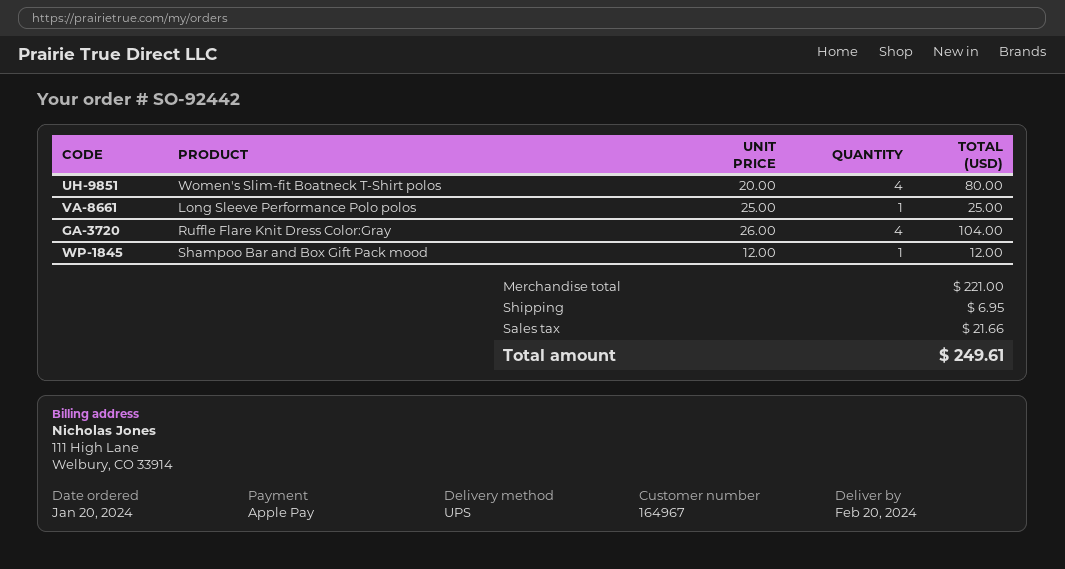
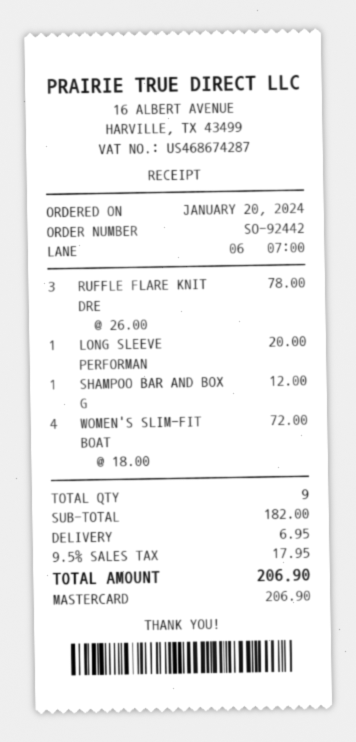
payment method: Apple Pay -> Mastercard
Women's Slim-fit Boatneck T-Shirt polos: 4 x 20.00 = 80.00 -> 4 x 18.00 = 72.00
Long Sleeve Performance Polo polos: 1 x 25.00 = 25.00 -> 1 x 20.00 = 20.00
Ruffle Flare Knit Dress Color:Gray: 4 x 26.00 = 104.00 -> 3 x 26.00 = 78.00
subtotal: 221.00 -> 182.00
tax: 21.66 -> 17.95
total: 249.61 -> 206.90

